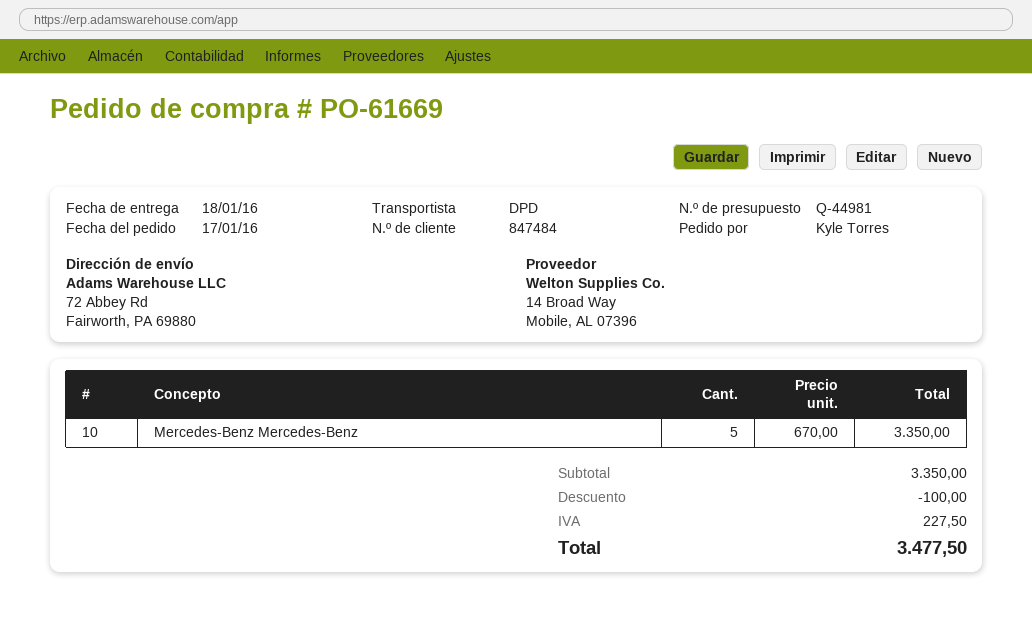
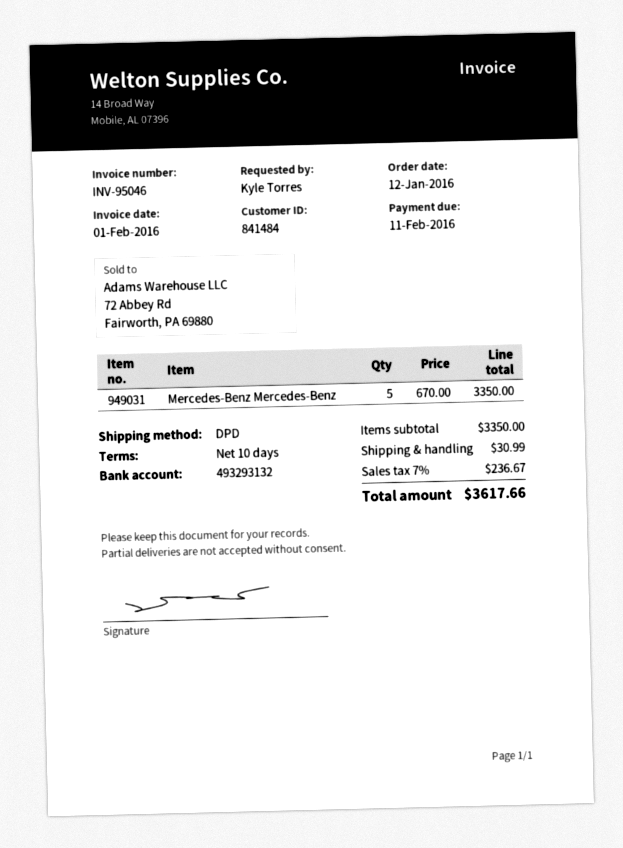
order date: 2016-01-17 -> 2016-01-12
customer number: 847484 -> 841484
discount: 100.00 -> none
shipping: none -> 30.99
tax: 227.50 -> 236.67
total: 3477.50 -> 3617.66

